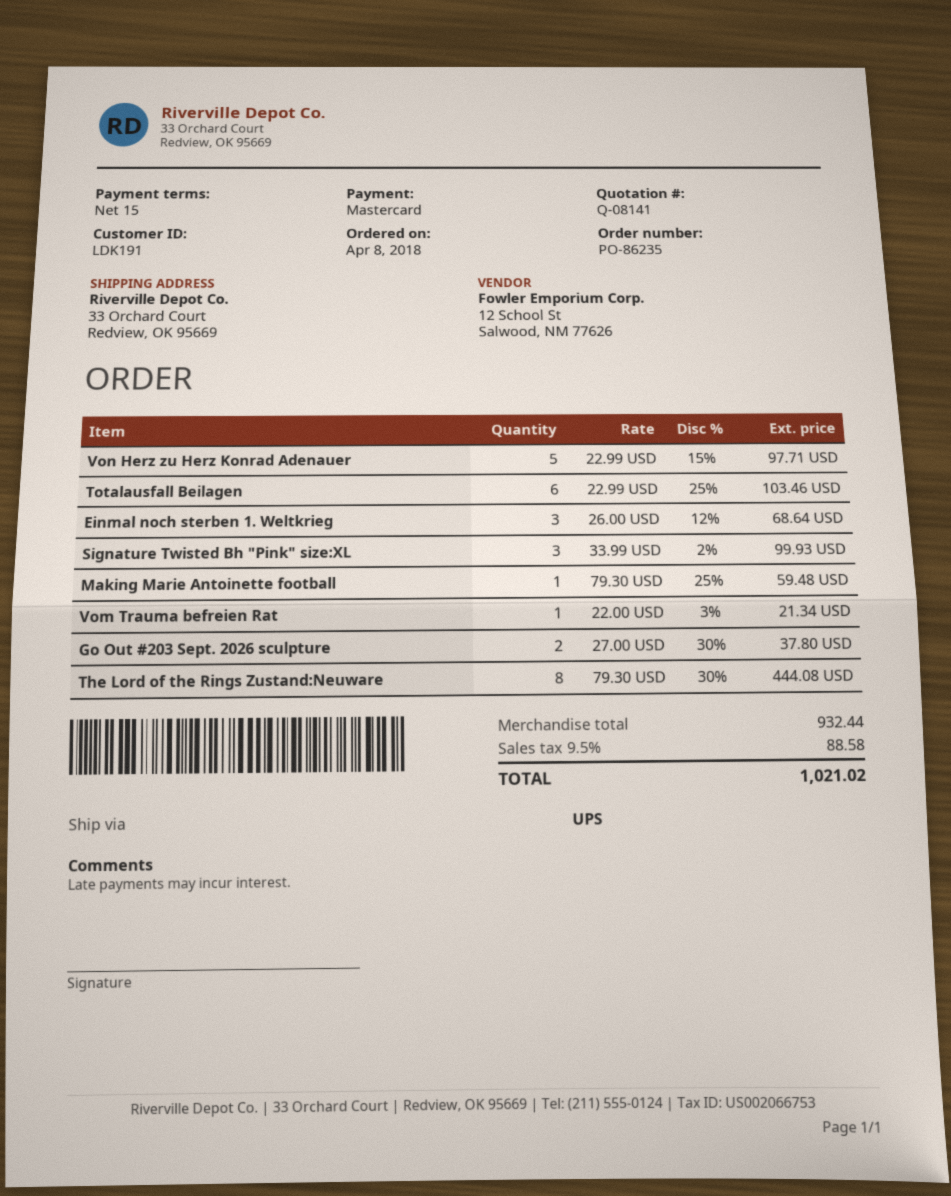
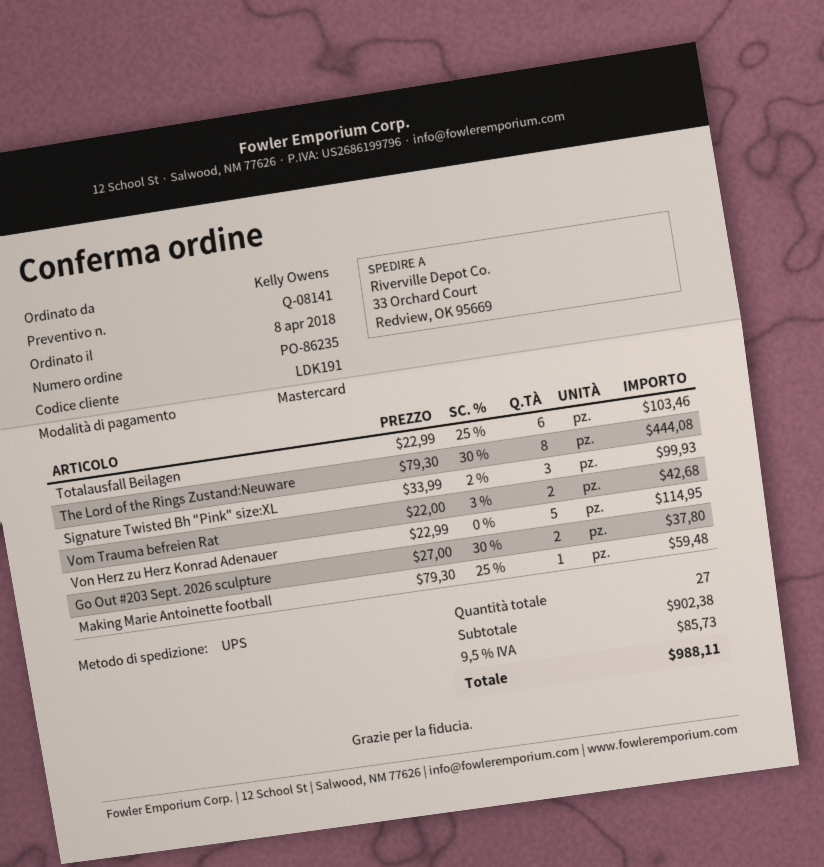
Von Herz zu Herz Konrad Adenauer: 5 x 22.99 - 15% = 97.71 -> 5 x 22.99 = 114.95
Einmal noch sterben 1. Weltkrieg: 3 x 26.00 - 12% = 68.64 -> none
Vom Trauma befreien Rat: 1 x 22.00 - 3% = 21.34 -> 2 x 22.00 - 3% = 42.68
subtotal: 932.44 -> 902.38
tax: 9.5% = 88.58 -> 9.5% = 85.73
total: 1021.02 -> 988.11

